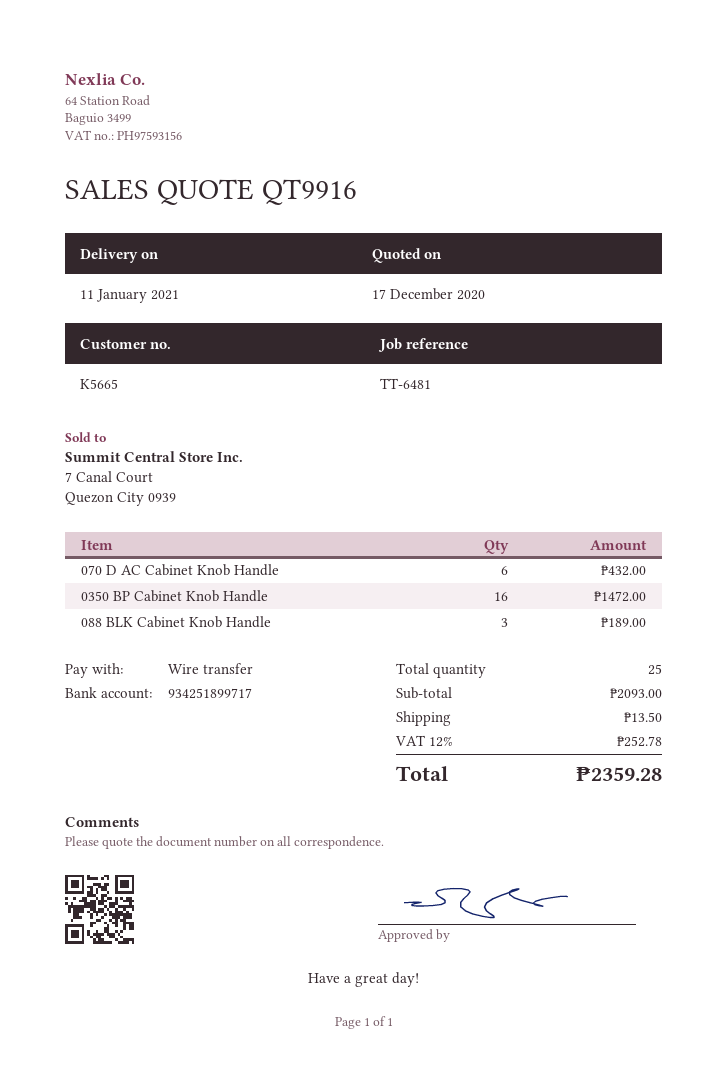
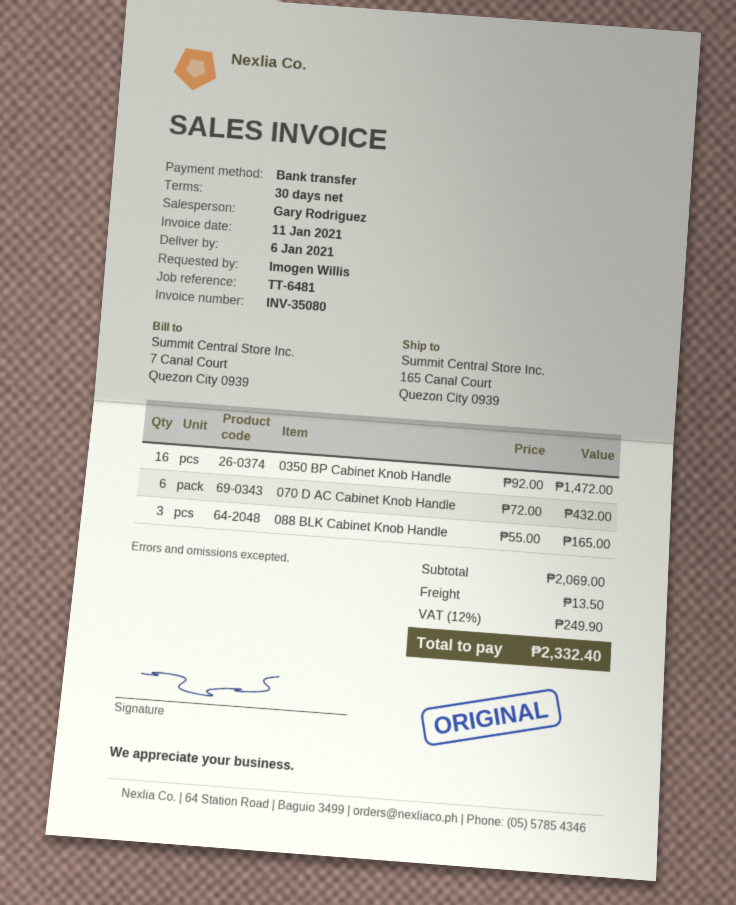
delivery date: 2021-01-11 -> 2021-01-06
088 BLK Cabinet Knob Handle: 3 for 189.00 -> 3 for 165.00
subtotal: 2093.00 -> 2069.00
tax: 12% = 252.78 -> 12% = 249.90
total: 2359.28 -> 2332.40

